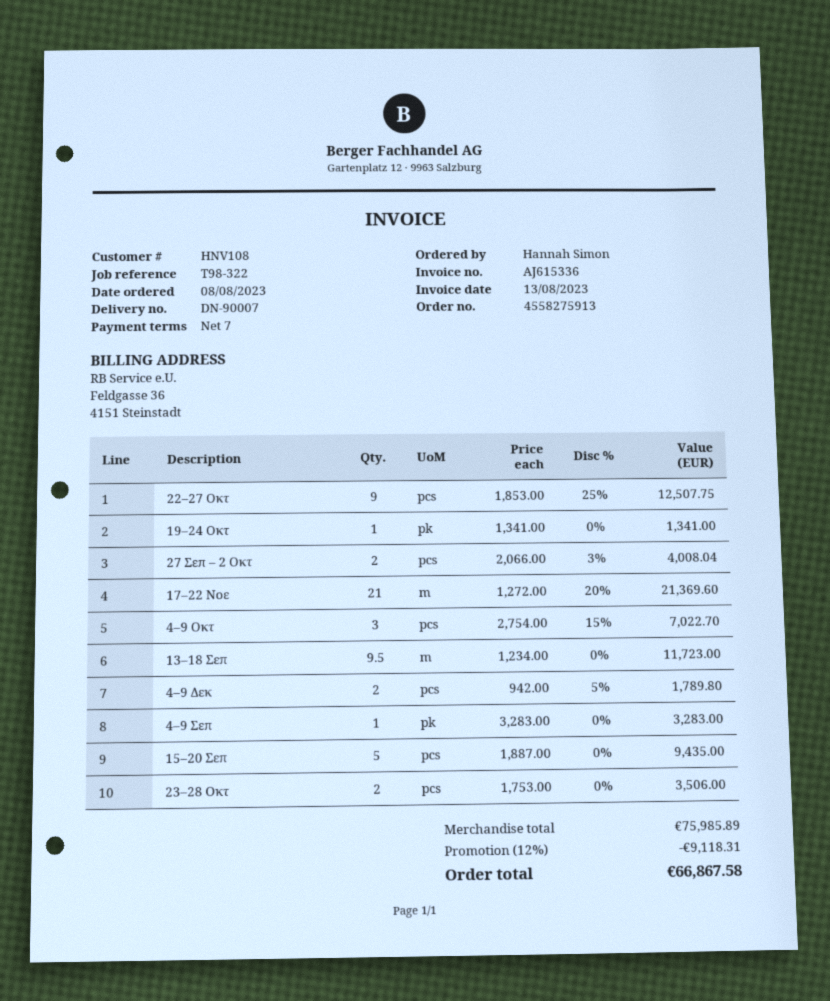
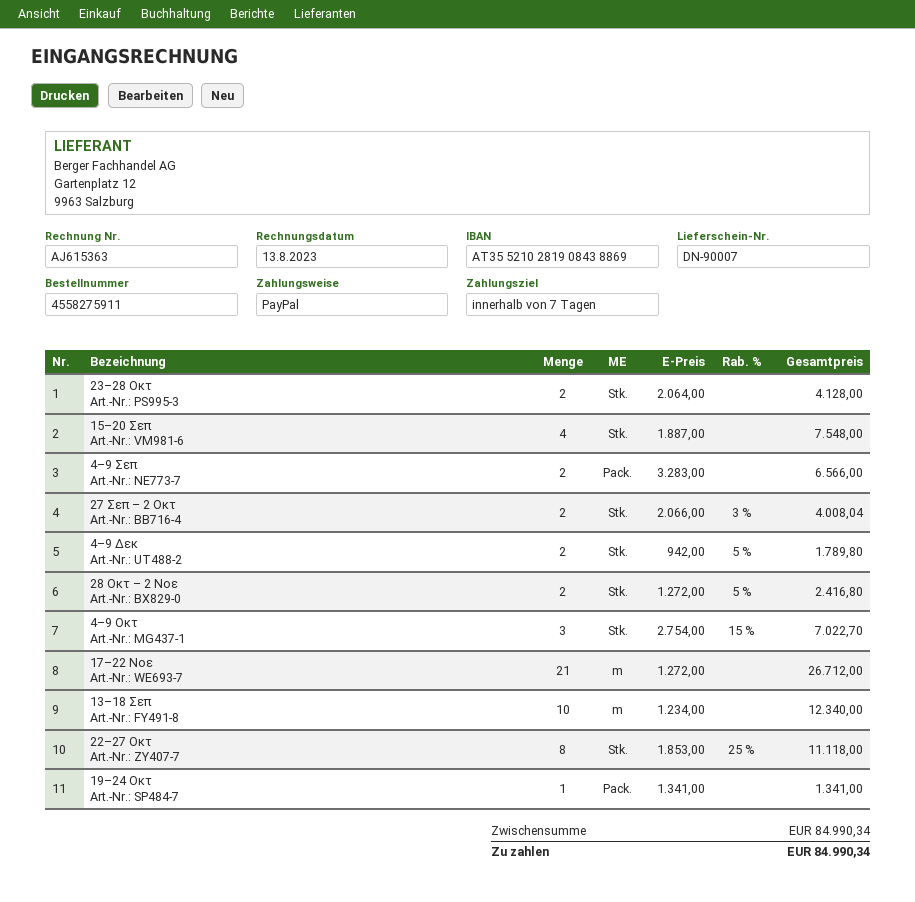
order number: 4558275913 -> 4558275911
invoice number: AJ615336 -> AJ615363
22–27 Οκτ: 9 x 1853.00 - 25% = 12507.75 -> 8 x 1853.00 - 25% = 11118.00
17–22 Νοε: 21 x 1272.00 - 20% = 21369.60 -> 21 x 1272.00 = 26712.00
13–18 Σεπ: 9.5 x 1234.00 = 11723.00 -> 10 x 1234.00 = 12340.00
4–9 Σεπ: 1 x 3283.00 = 3283.00 -> 2 x 3283.00 = 6566.00
15–20 Σεπ: 5 x 1887.00 = 9435.00 -> 4 x 1887.00 = 7548.00
23–28 Οκτ: 2 x 1753.00 = 3506.00 -> 2 x 2064.00 = 4128.00
28 Οκτ – 2 Νοε: none -> 2 x 1272.00 - 5% = 2416.80
subtotal: 75985.89 -> 84990.34
discount: 12% = 9118.31 -> none
total: 66867.58 -> 84990.34

